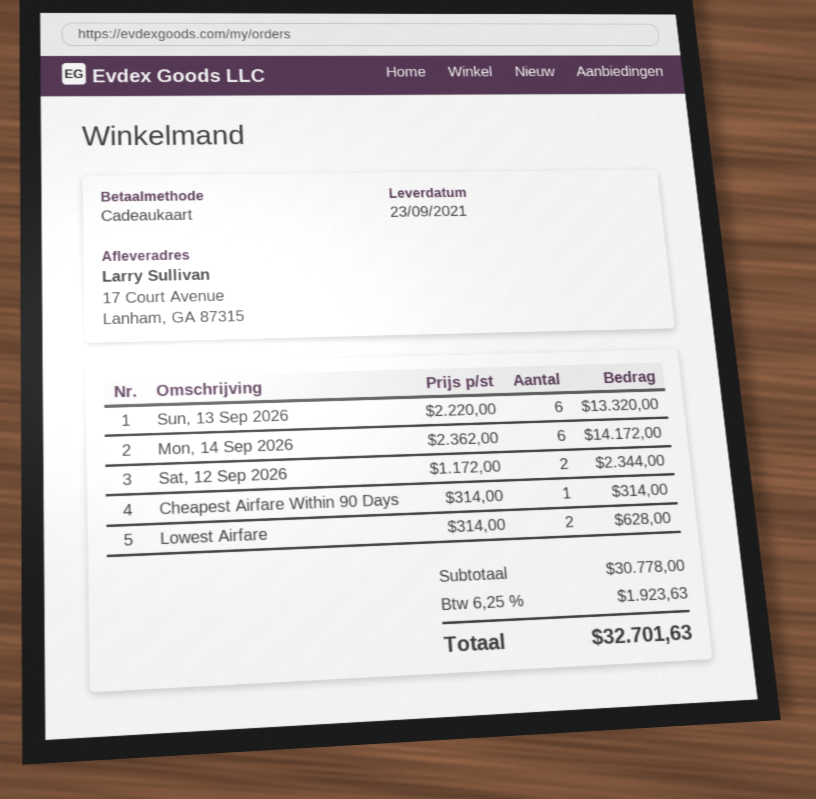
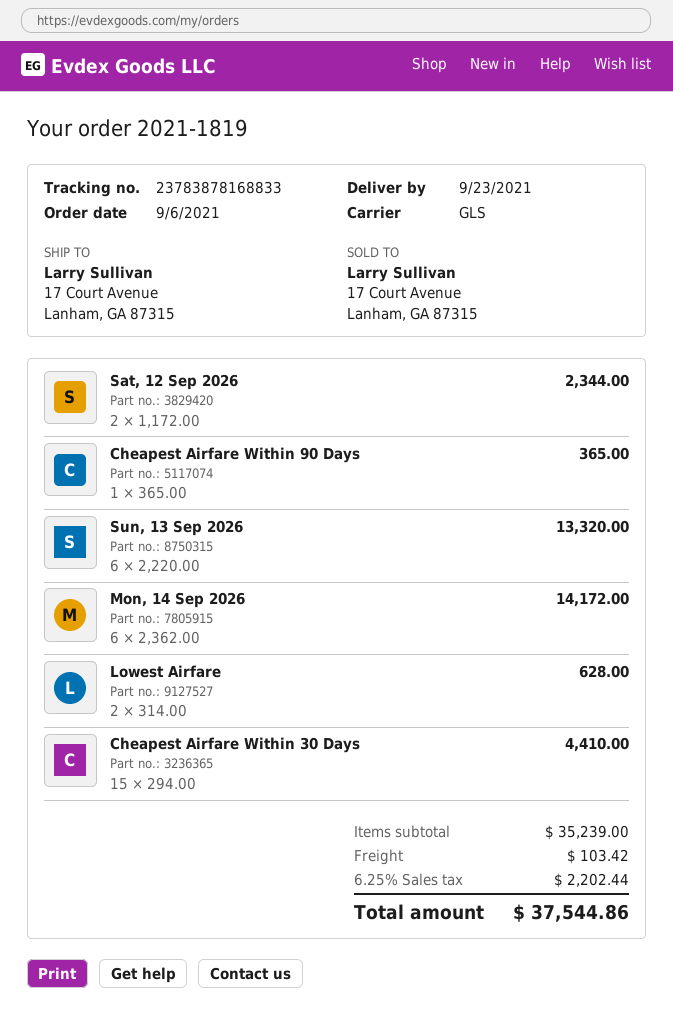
Cheapest Airfare Within 90 Days: 1 x 314.00 = 314.00 -> 1 x 365.00 = 365.00
Cheapest Airfare Within 30 Days: none -> 15 x 294.00 = 4410.00
subtotal: 30778.00 -> 35239.00
shipping: none -> 103.42
tax: 6.25% = 1923.63 -> 6.25% = 2202.44
total: 32701.63 -> 37544.86

